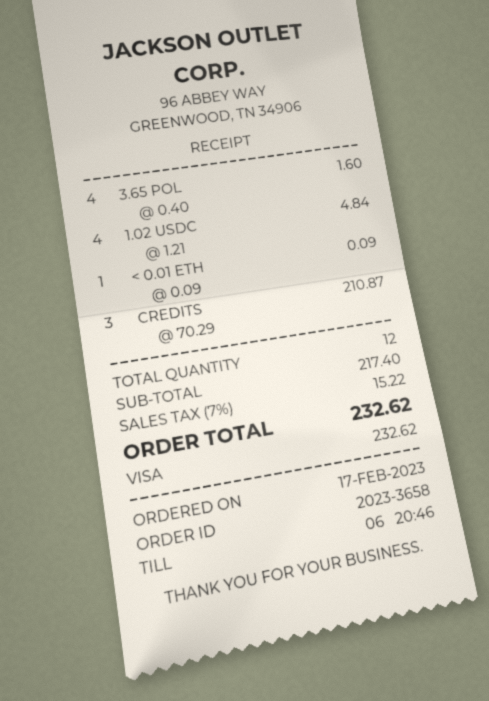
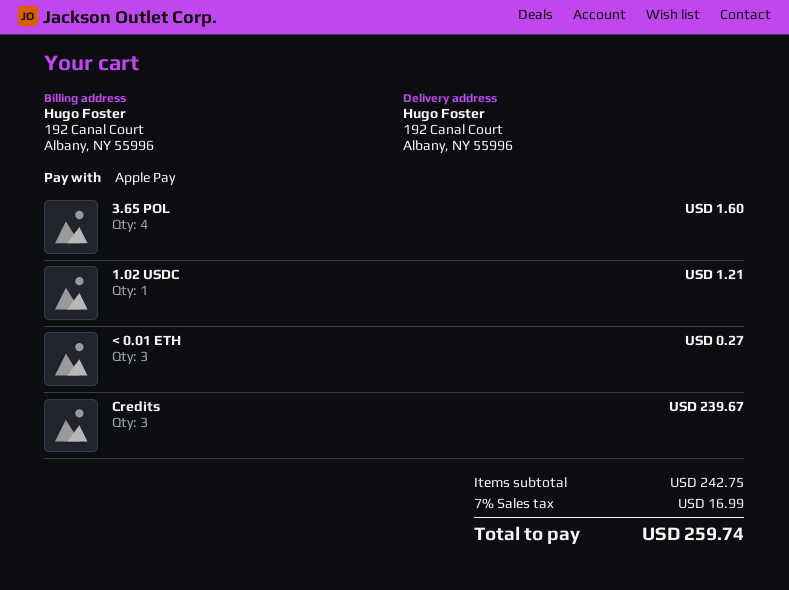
payment method: Visa -> Apple Pay
1.02 USDC: 4 for 4.84 -> 1 for 1.21
< 0.01 ETH: 1 for 0.09 -> 3 for 0.27
CREDITS: 3 for 210.87 -> 3 for 239.67
subtotal: 217.40 -> 242.75
tax: 7% = 15.22 -> 7% = 16.99
total: 232.62 -> 259.74

